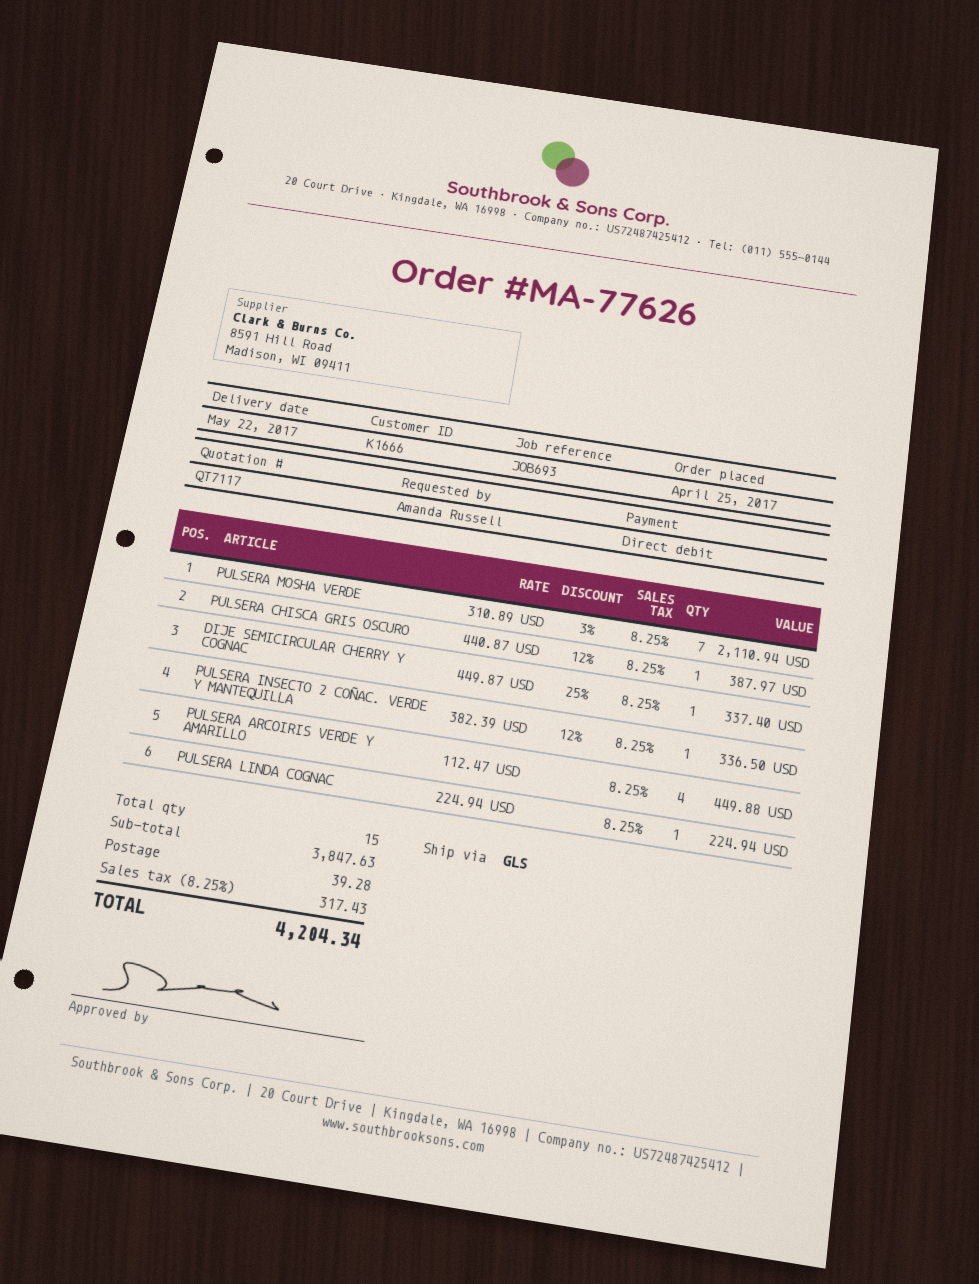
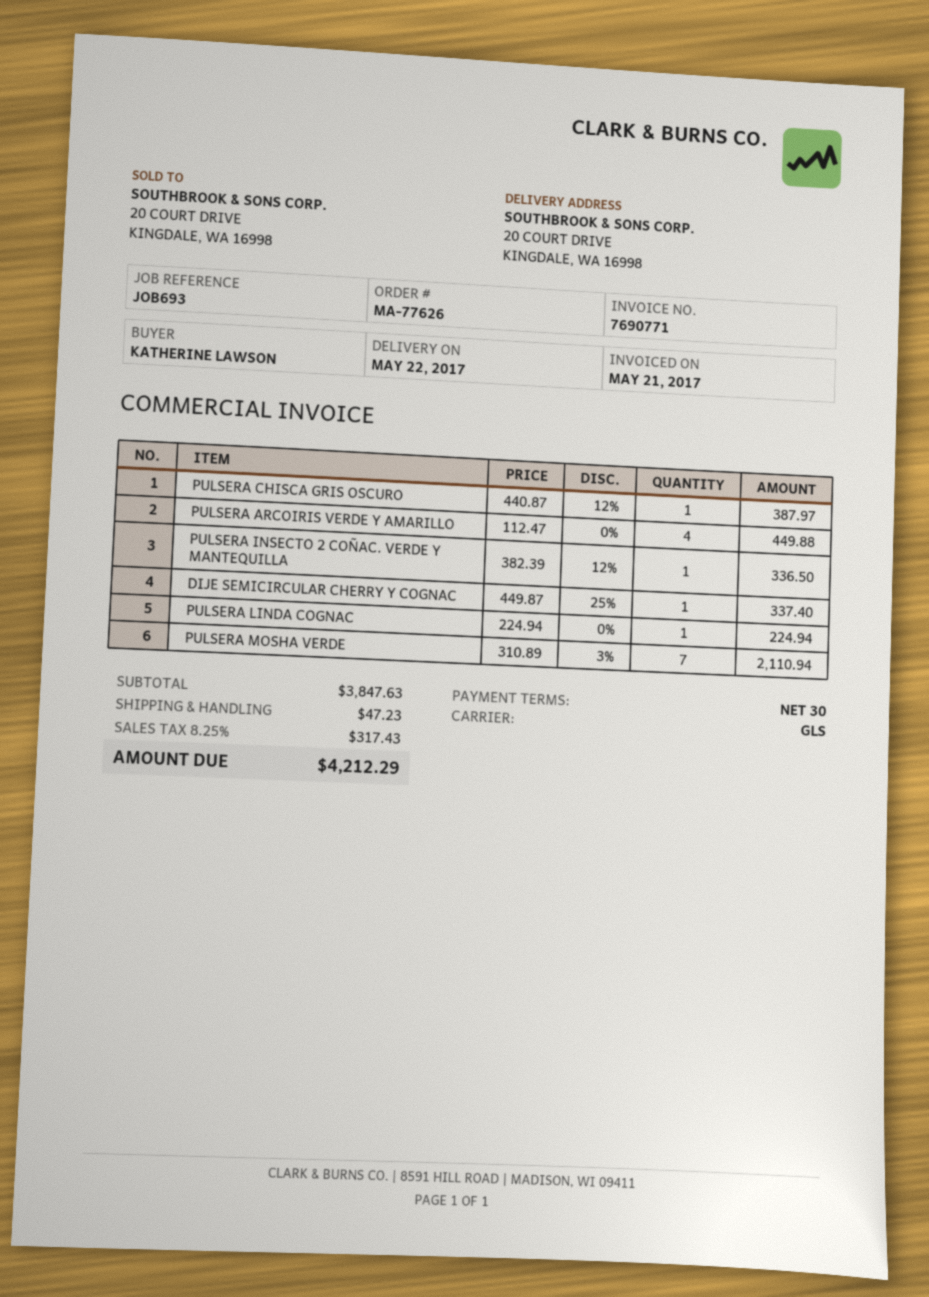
ordered by: Amanda Russell -> KATHERINE LAWSON
shipping: 39.28 -> 47.23
total: 4204.34 -> 4212.29

